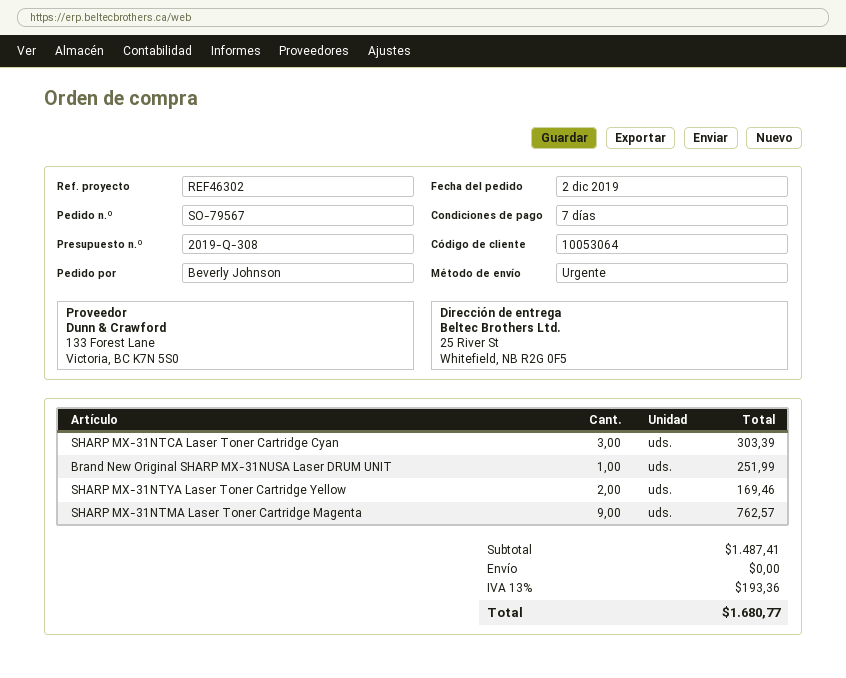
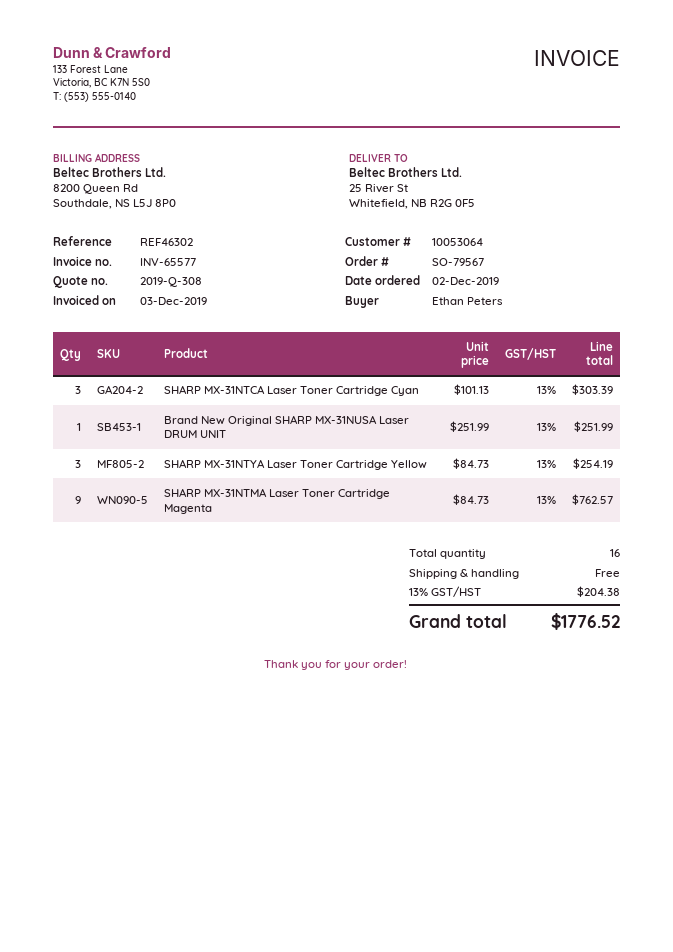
ordered by: Beverly Johnson -> Ethan Peters
SHARP MX-31NTYA Laser Toner Cartridge Yellow: 2 for 169.46 -> 3 for 254.19
tax: 13% = 193.36 -> 13% = 204.38
total: 1680.77 -> 1776.52

